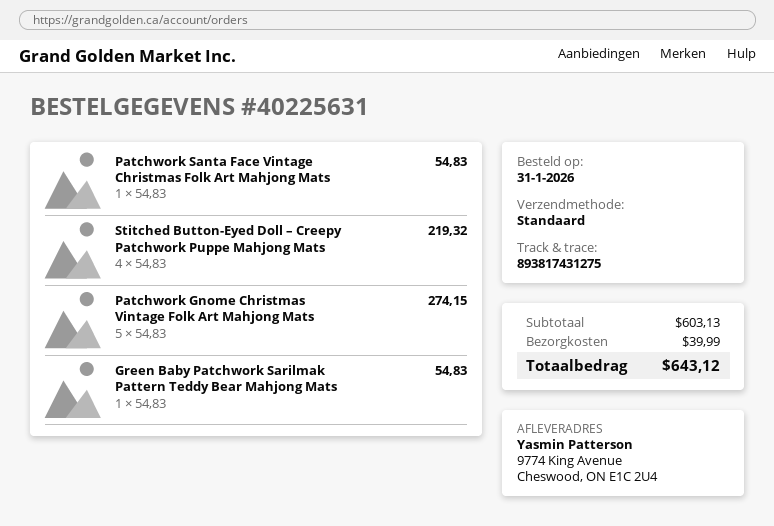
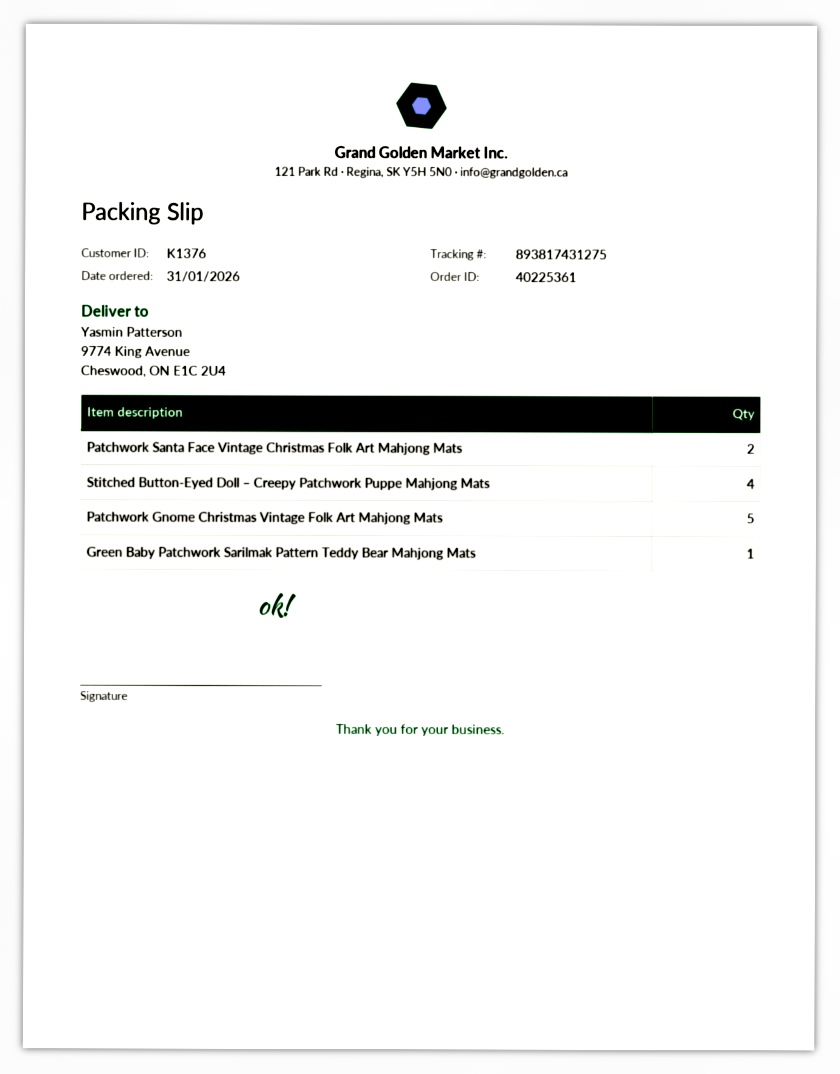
order number: 40225631 -> 40225361
Patchwork Santa Face Vintage Christmas Folk Art Mahjong Mats: 1 -> 2

